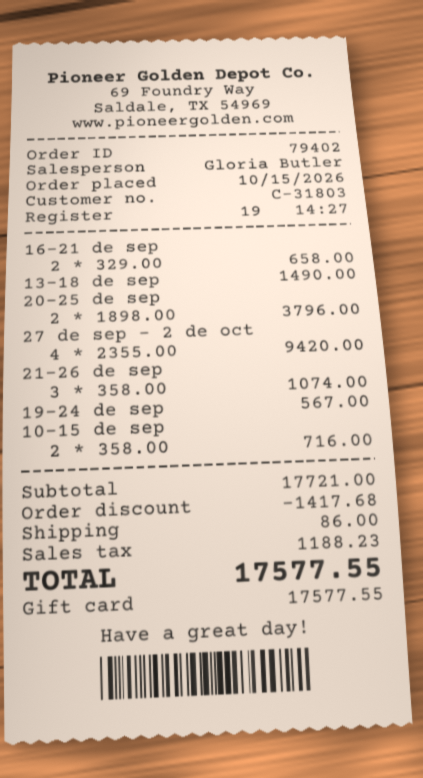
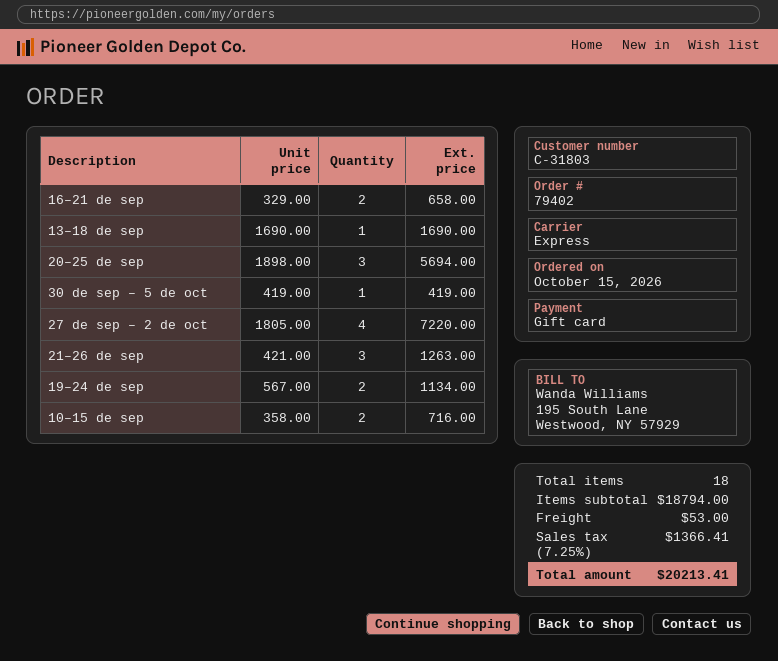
13–18 de sep: 1 x 1490.00 = 1490.00 -> 1 x 1690.00 = 1690.00
20–25 de sep: 2 x 1898.00 = 3796.00 -> 3 x 1898.00 = 5694.00
27 de sep – 2 de oct: 4 x 2355.00 = 9420.00 -> 4 x 1805.00 = 7220.00
21–26 de sep: 3 x 358.00 = 1074.00 -> 3 x 421.00 = 1263.00
19–24 de sep: 1 x 567.00 = 567.00 -> 2 x 567.00 = 1134.00
30 de sep – 5 de oct: none -> 1 x 419.00 = 419.00
subtotal: 17721.00 -> 18794.00
discount: 1417.68 -> none
shipping: 86.00 -> 53.00
tax: 1188.23 -> 1366.41
total: 17577.55 -> 20213.41

